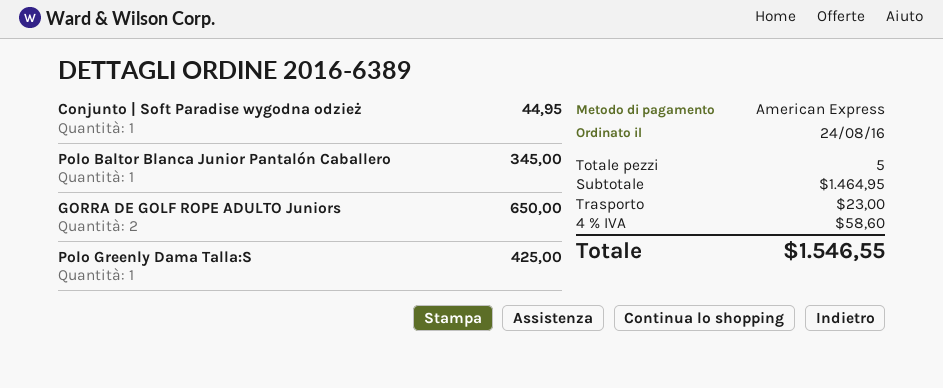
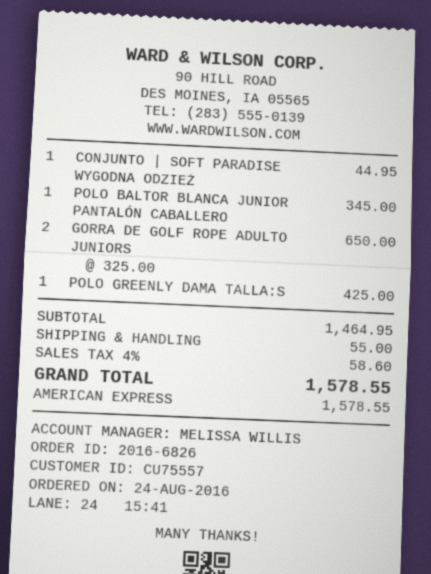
order number: 2016-6389 -> 2016-6826
shipping: 23.00 -> 55.00
total: 1546.55 -> 1578.55

